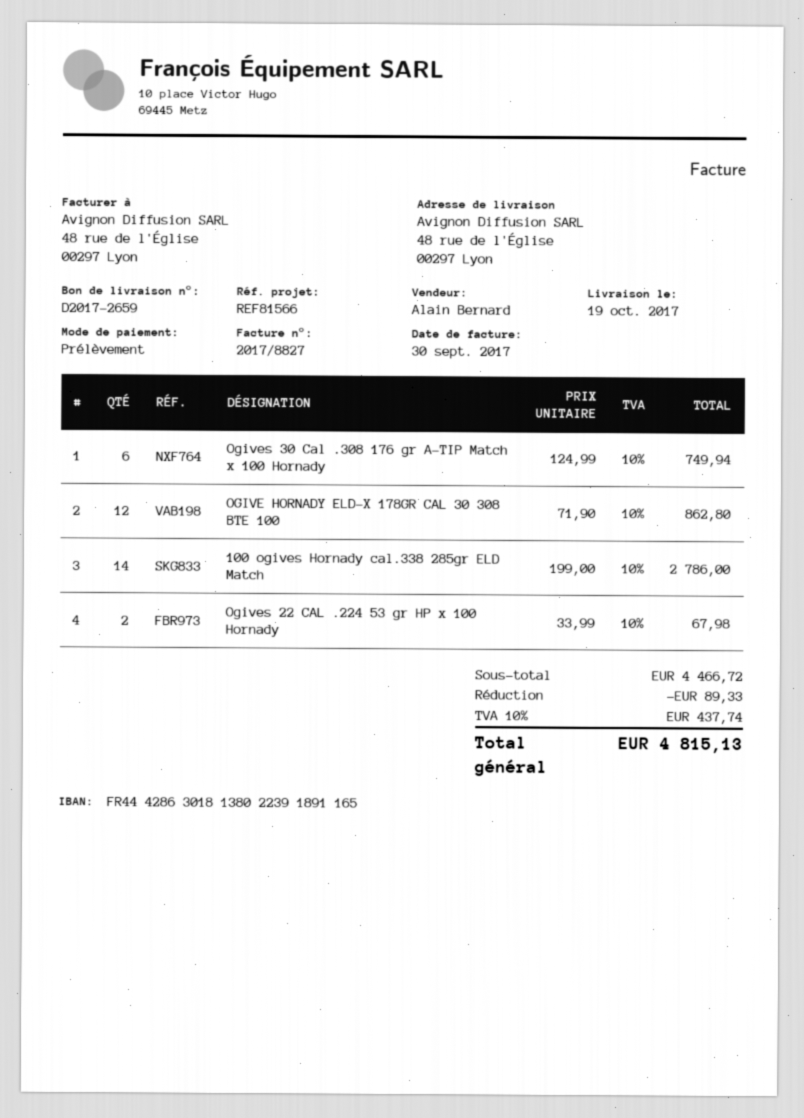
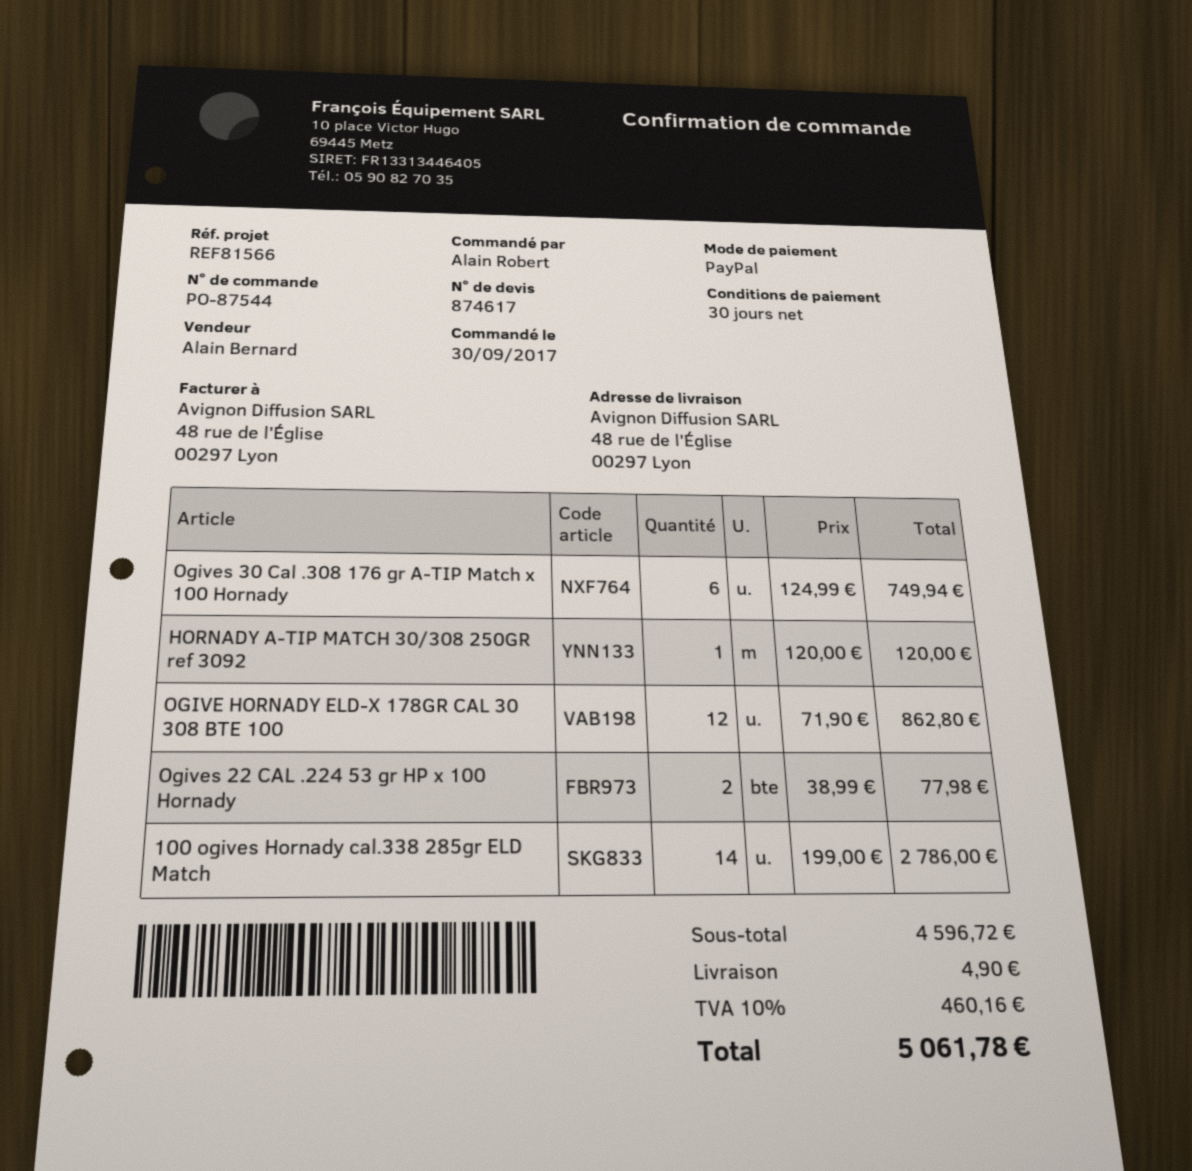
payment method: direct debit -> PayPal
Ogives 22 CAL .224 53 gr HP x 100 Hornady: 2 x 33.99 = 67.98 -> 2 x 38.99 = 77.98
HORNADY A-TIP MATCH 30/308 250GR ref 3092: none -> 1 x 120.00 = 120.00
subtotal: 4466.72 -> 4596.72
discount: 89.33 -> none
shipping: none -> 4.90
tax: 10% = 437.74 -> 10% = 460.16
total: 4815.13 -> 5061.78

